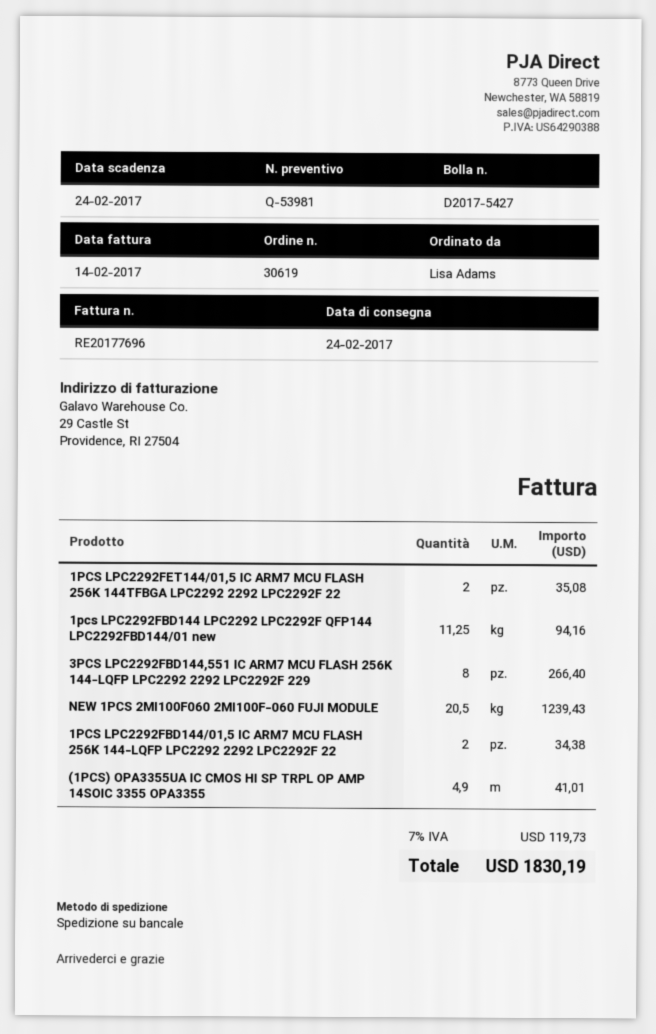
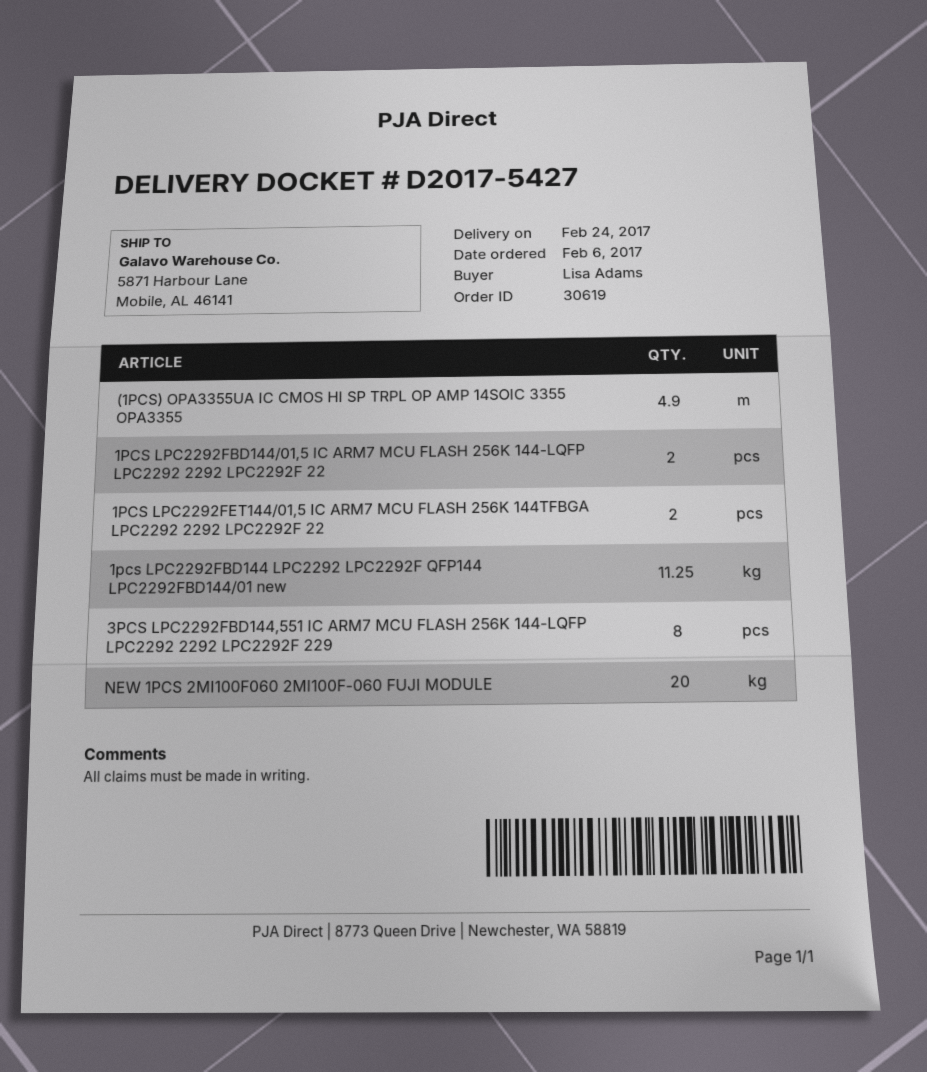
NEW 1PCS 2MI100F060 2MI100F-060 FUJI MODULE: 20.5 -> 20

